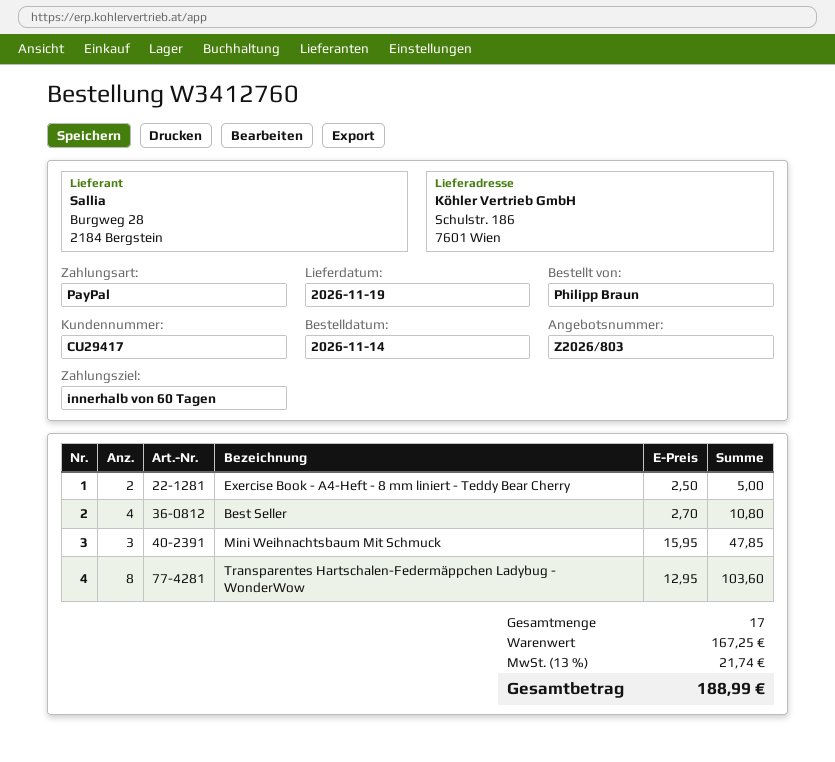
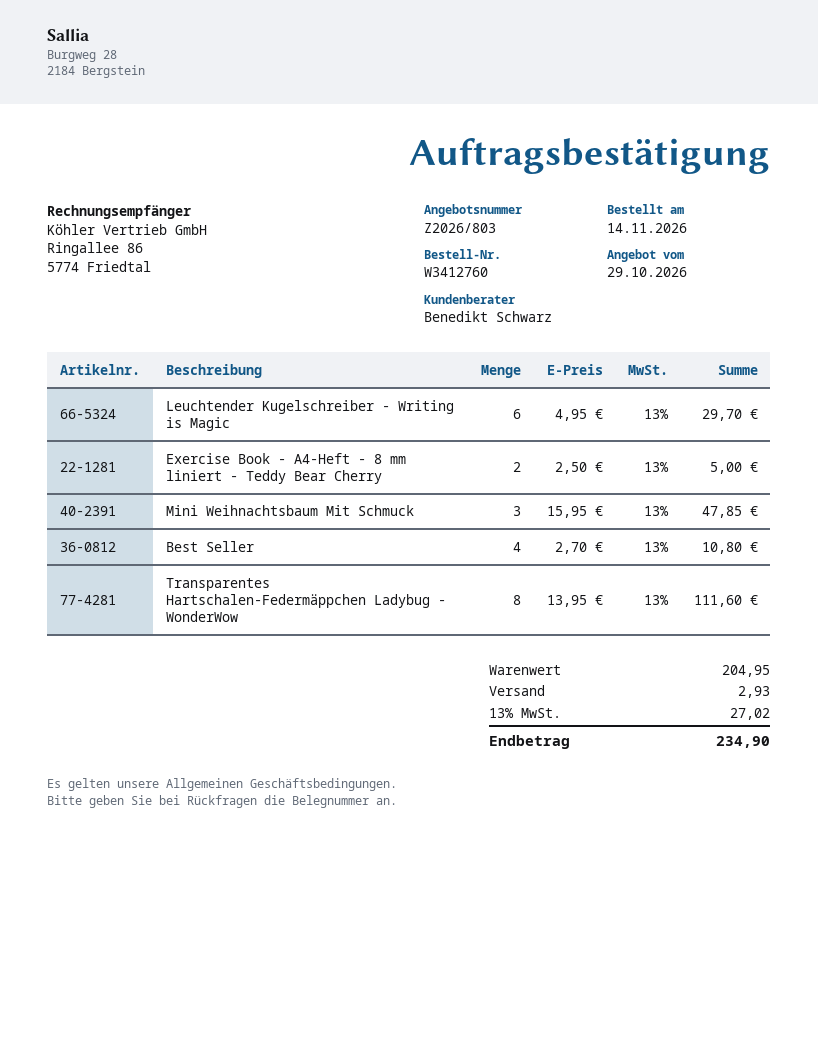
Transparentes Hartschalen-Federmäppchen Ladybug - WonderWow: 8 x 12.95 = 103.60 -> 8 x 13.95 = 111.60
Leuchtender Kugelschreiber - Writing is Magic: none -> 6 x 4.95 = 29.70
subtotal: 167.25 -> 204.95
shipping: none -> 2.93
tax: 13% = 21.74 -> 13% = 27.02
total: 188.99 -> 234.90

